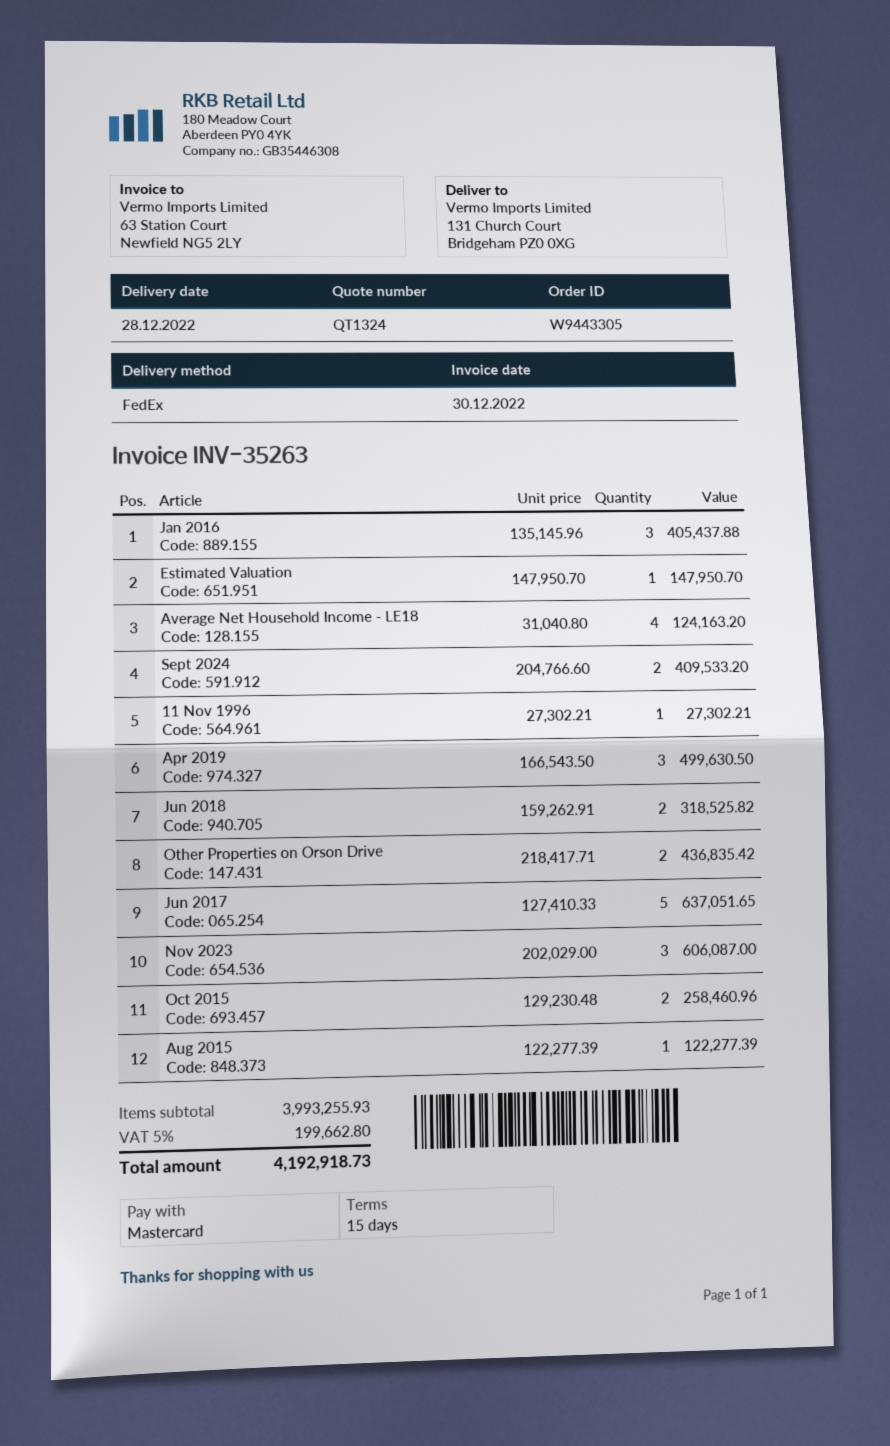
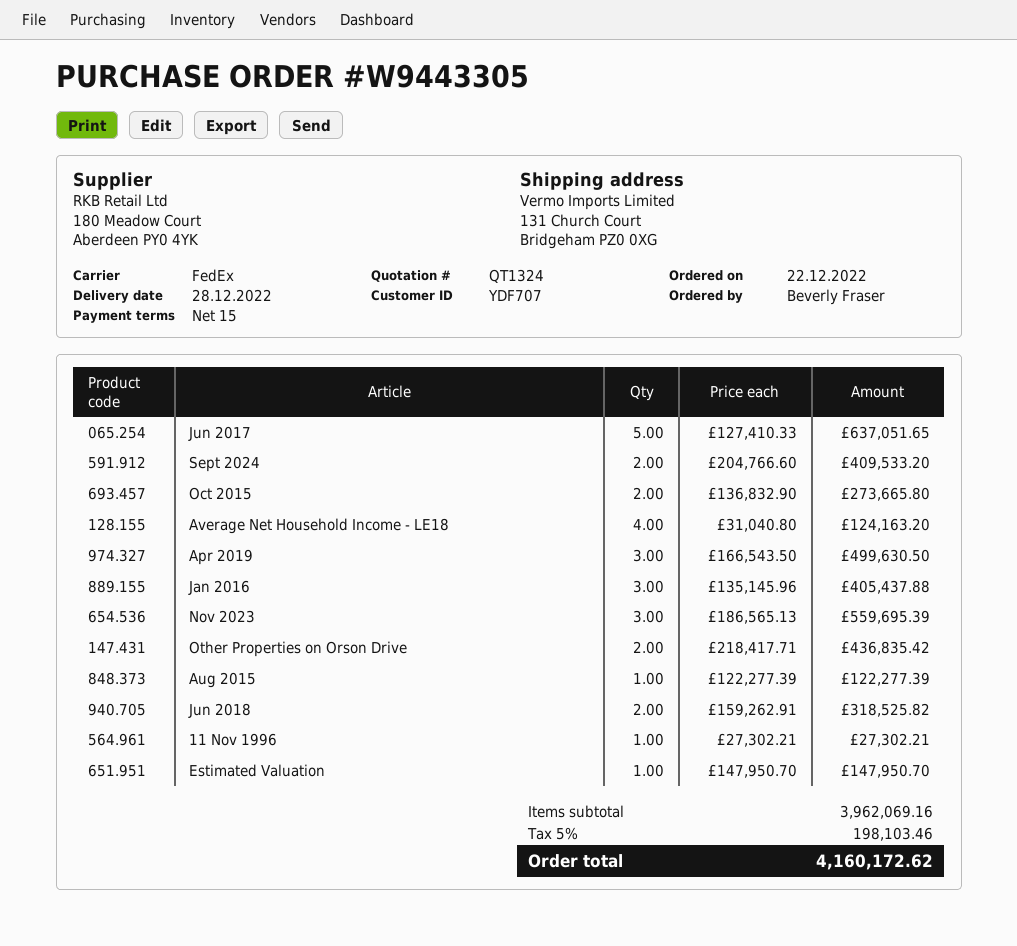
Nov 2023: 3 x 202029.00 = 606087.00 -> 3 x 186565.13 = 559695.39
Oct 2015: 2 x 129230.48 = 258460.96 -> 2 x 136832.90 = 273665.80
subtotal: 3993255.93 -> 3962069.16
tax: 5% = 199662.80 -> 5% = 198103.46
total: 4192918.73 -> 4160172.62

